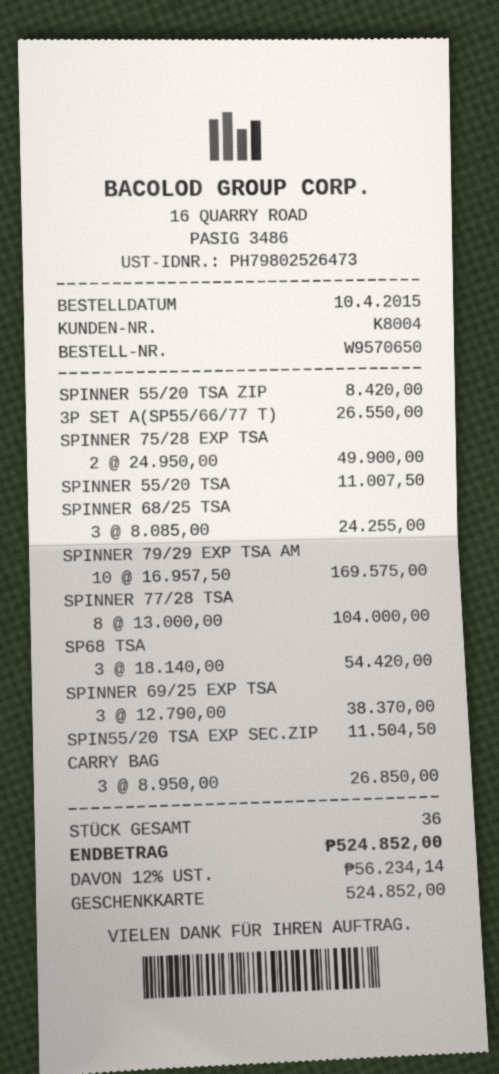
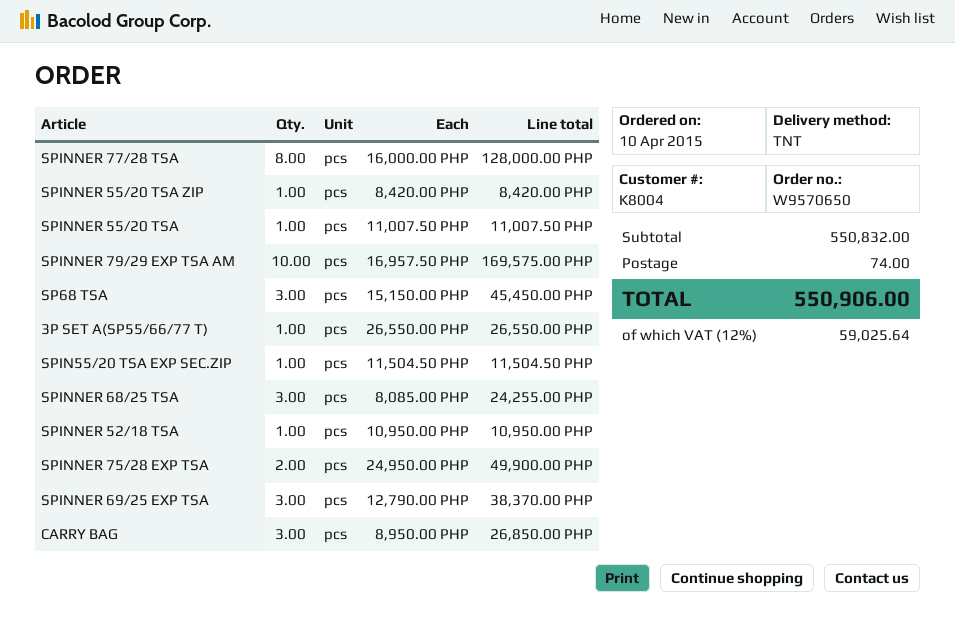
SPINNER 77/28 TSA: 8 x 13000.00 = 104000.00 -> 8 x 16000.00 = 128000.00
SP68 TSA: 3 x 18140.00 = 54420.00 -> 3 x 15150.00 = 45450.00
SPINNER 52/18 TSA: none -> 1 x 10950.00 = 10950.00
shipping: none -> 74.00
tax: 12% = 56234.14 -> 12% = 59025.64
total: 524852.00 -> 550906.00

